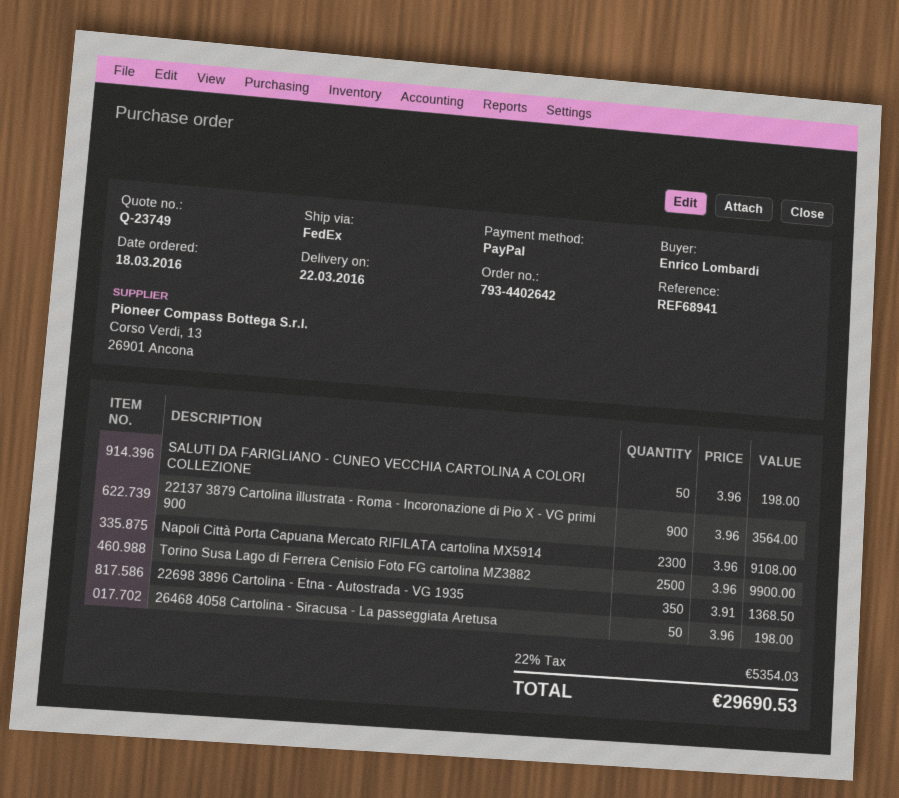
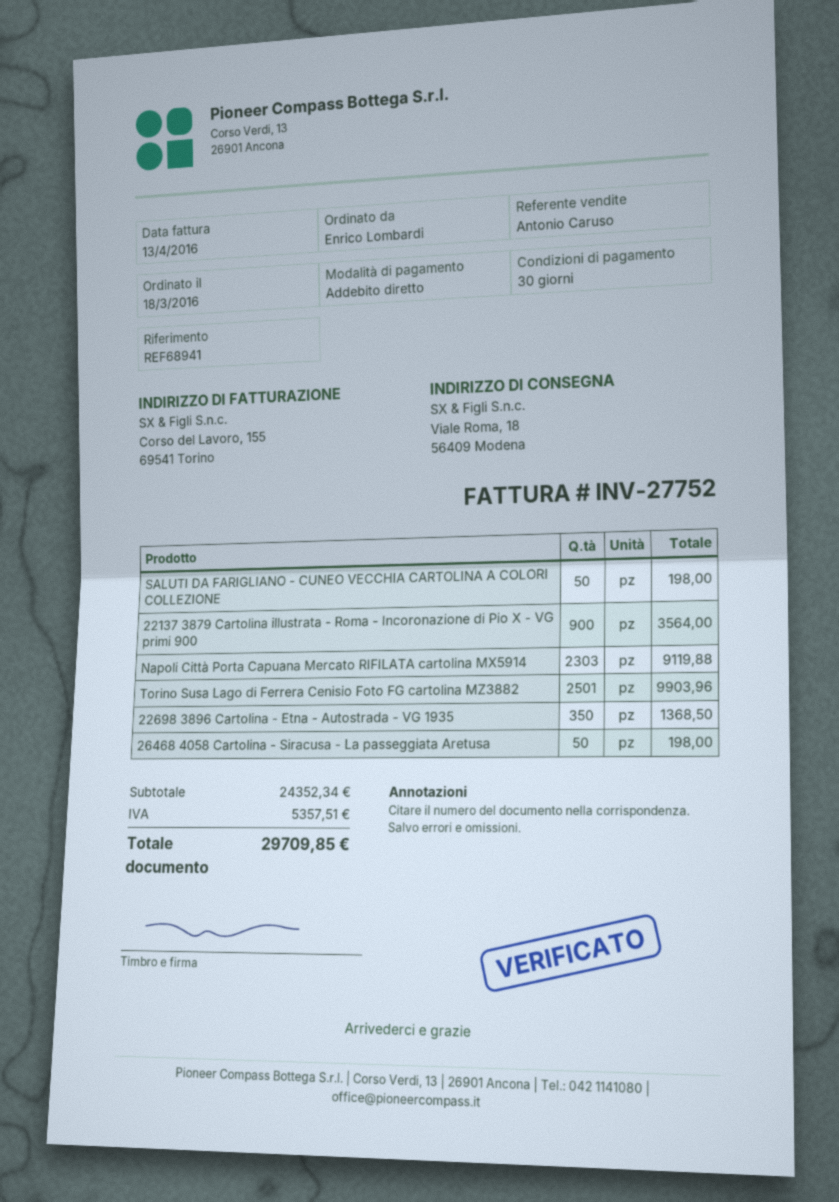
payment method: PayPal -> direct debit
Napoli Città Porta Capuana Mercato RIFILATA cartolina MX5914: 2300 for 9108.00 -> 2303 for 9119.88
Torino Susa Lago di Ferrera Cenisio Foto FG cartolina MZ3882: 2500 for 9900.00 -> 2501 for 9903.96
tax: 5354.03 -> 5357.51
total: 29690.53 -> 29709.85

